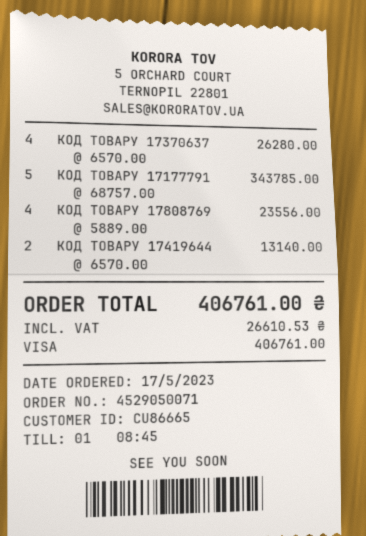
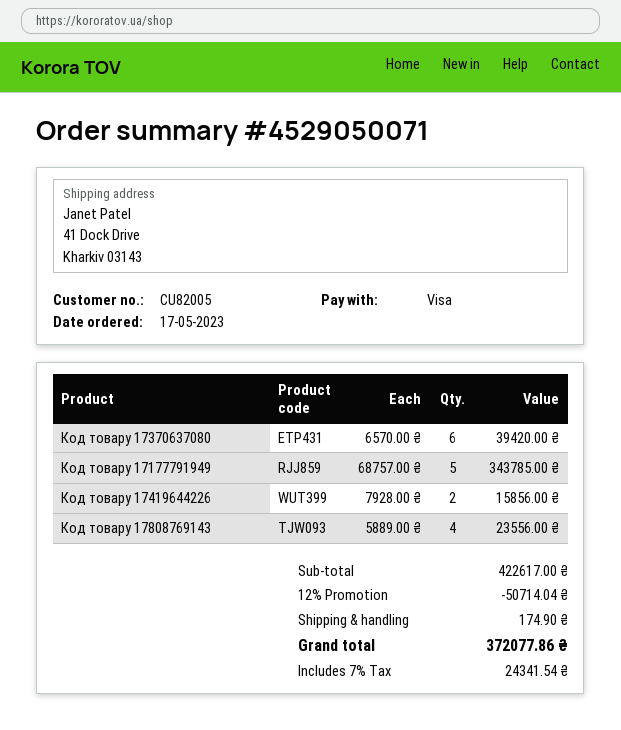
customer number: CU86665 -> CU82005
КОД ТОВАРУ 17370637: 4 x 6570.00 = 26280.00 -> 6 x 6570.00 = 39420.00
КОД ТОВАРУ 17419644: 2 x 6570.00 = 13140.00 -> 2 x 7928.00 = 15856.00
discount: none -> 12% = 50714.04
shipping: none -> 174.90
tax: 26610.53 -> 24341.54
total: 406761.00 -> 372077.86

